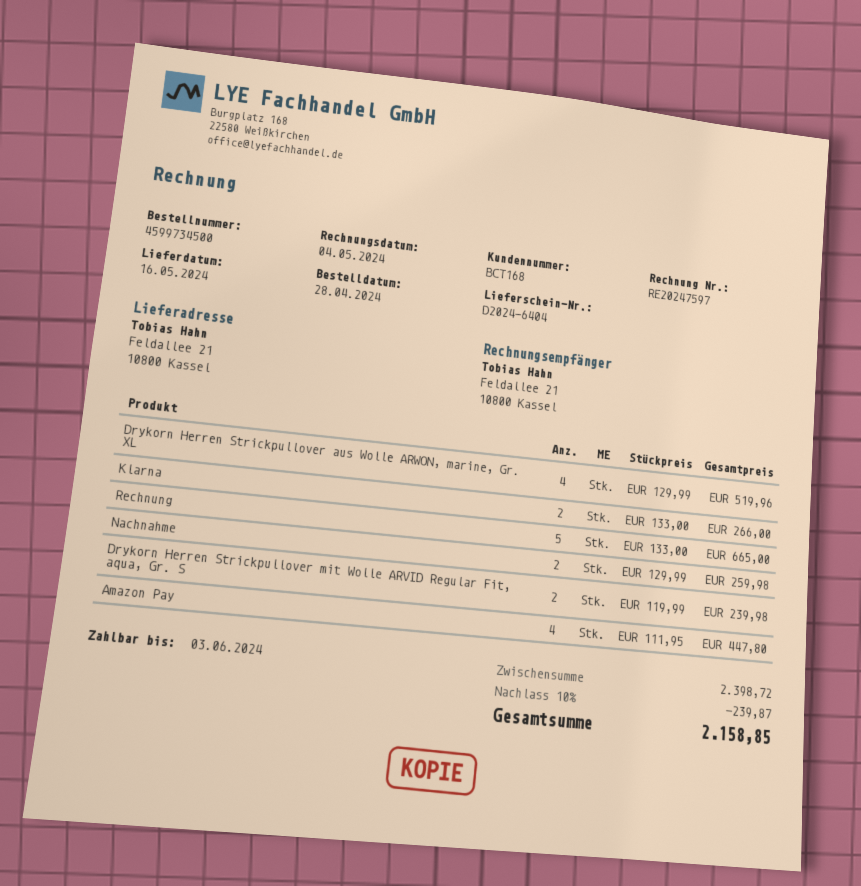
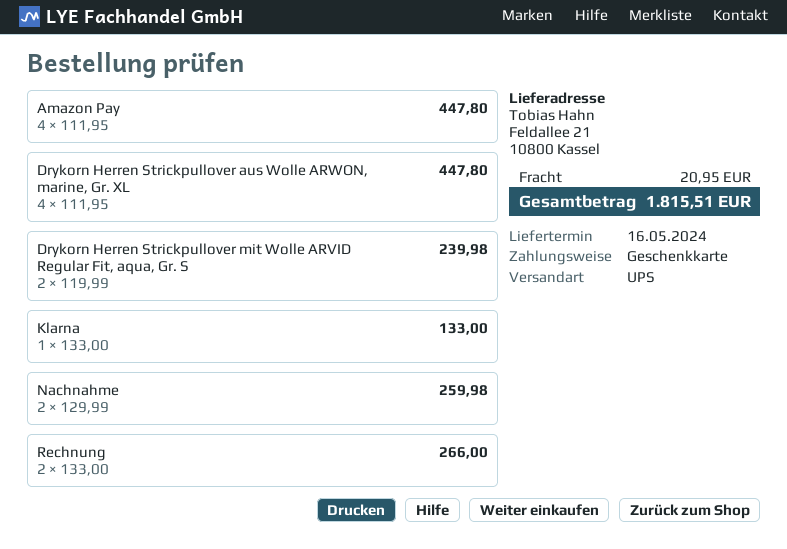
Drykorn Herren Strickpullover aus Wolle ARWON, marine, Gr. XL: 4 x 129.99 = 519.96 -> 4 x 111.95 = 447.80
Klarna: 2 x 133.00 = 266.00 -> 1 x 133.00 = 133.00
Rechnung: 5 x 133.00 = 665.00 -> 2 x 133.00 = 266.00
discount: 10% = 239.87 -> none
shipping: none -> 20.95
total: 2158.85 -> 1815.51

